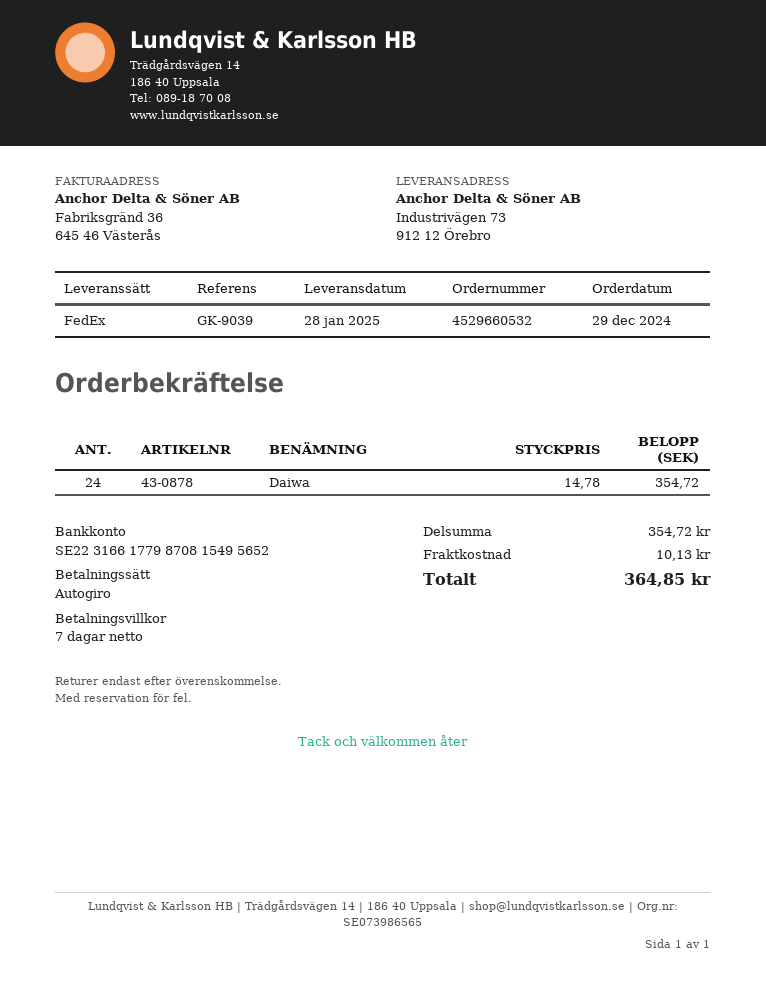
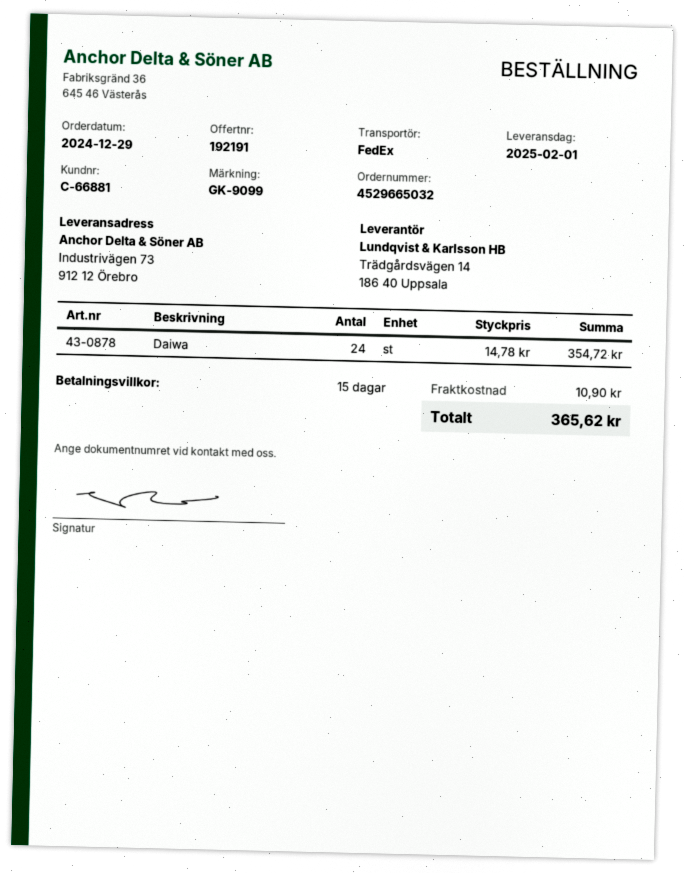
order number: 4529660532 -> 4529665032
delivery date: 2025-01-28 -> 2025-02-01
payment terms: 7 days -> 15 days
reference: GK-9039 -> GK-9099
shipping: 10.13 -> 10.90
total: 364.85 -> 365.62

